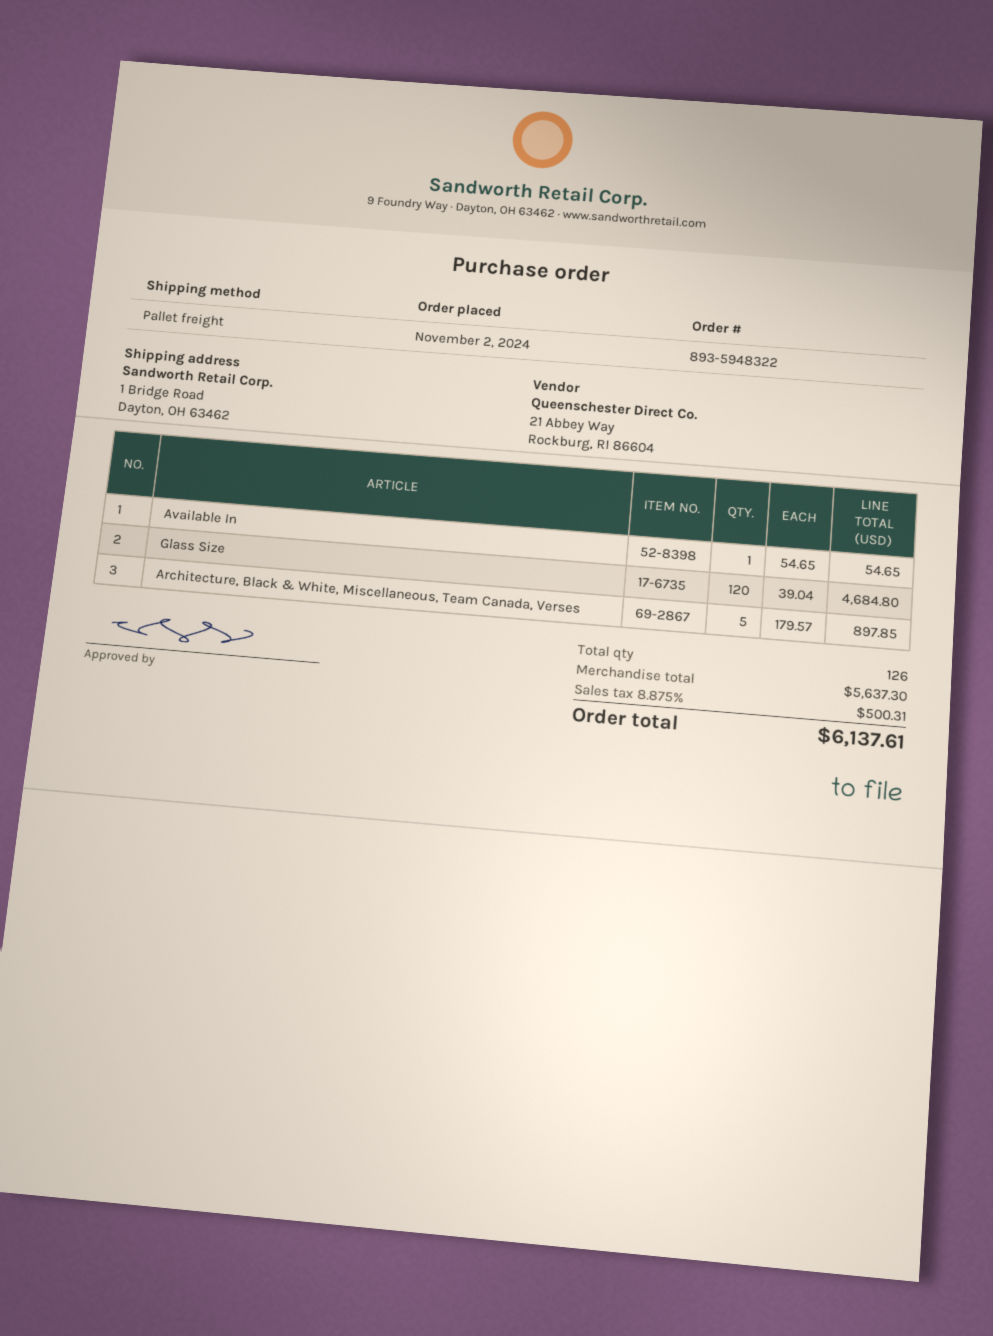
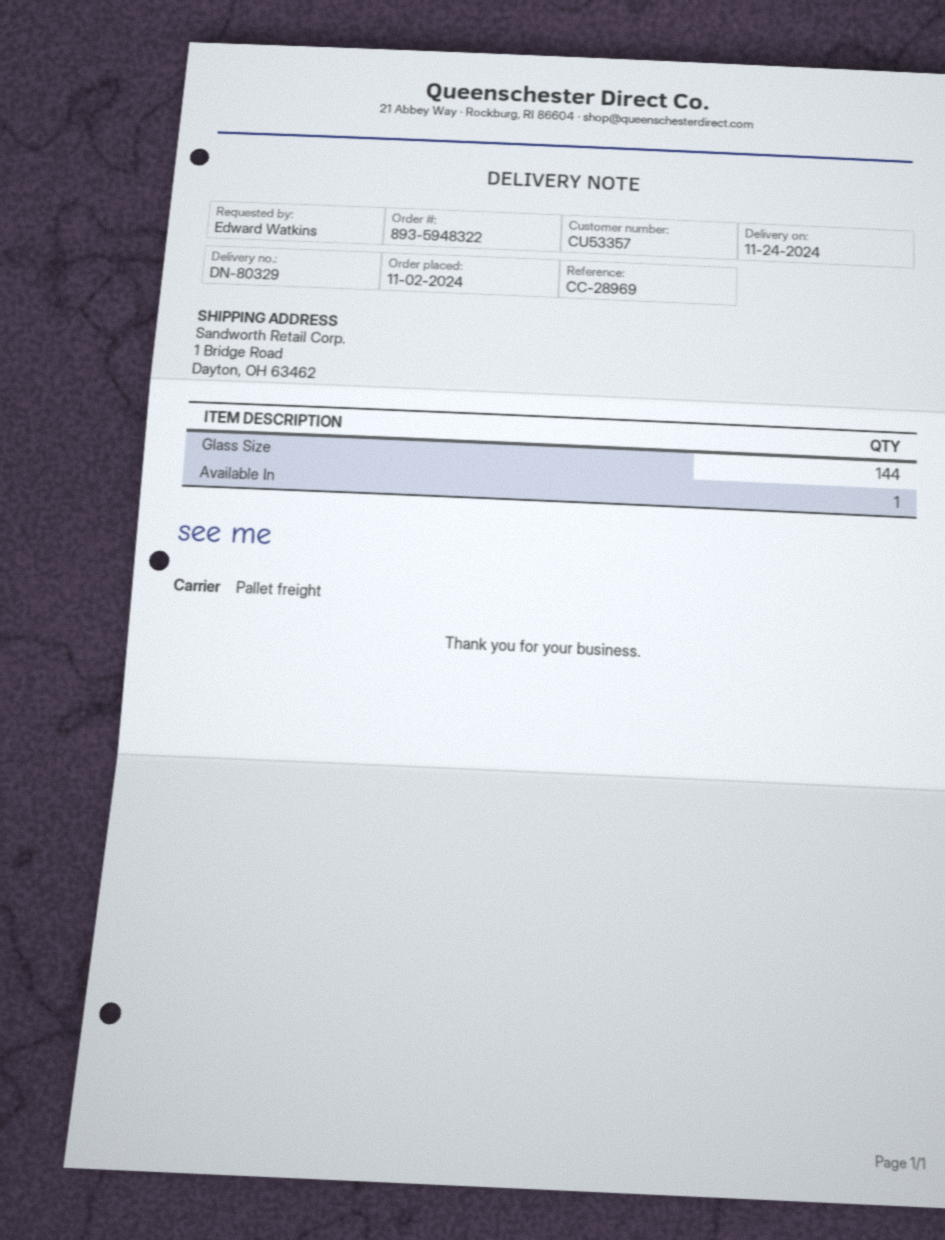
Glass Size: 120 -> 144
Architecture, Black & White, Miscellaneous, Team Canada, Verses: 5 -> none

